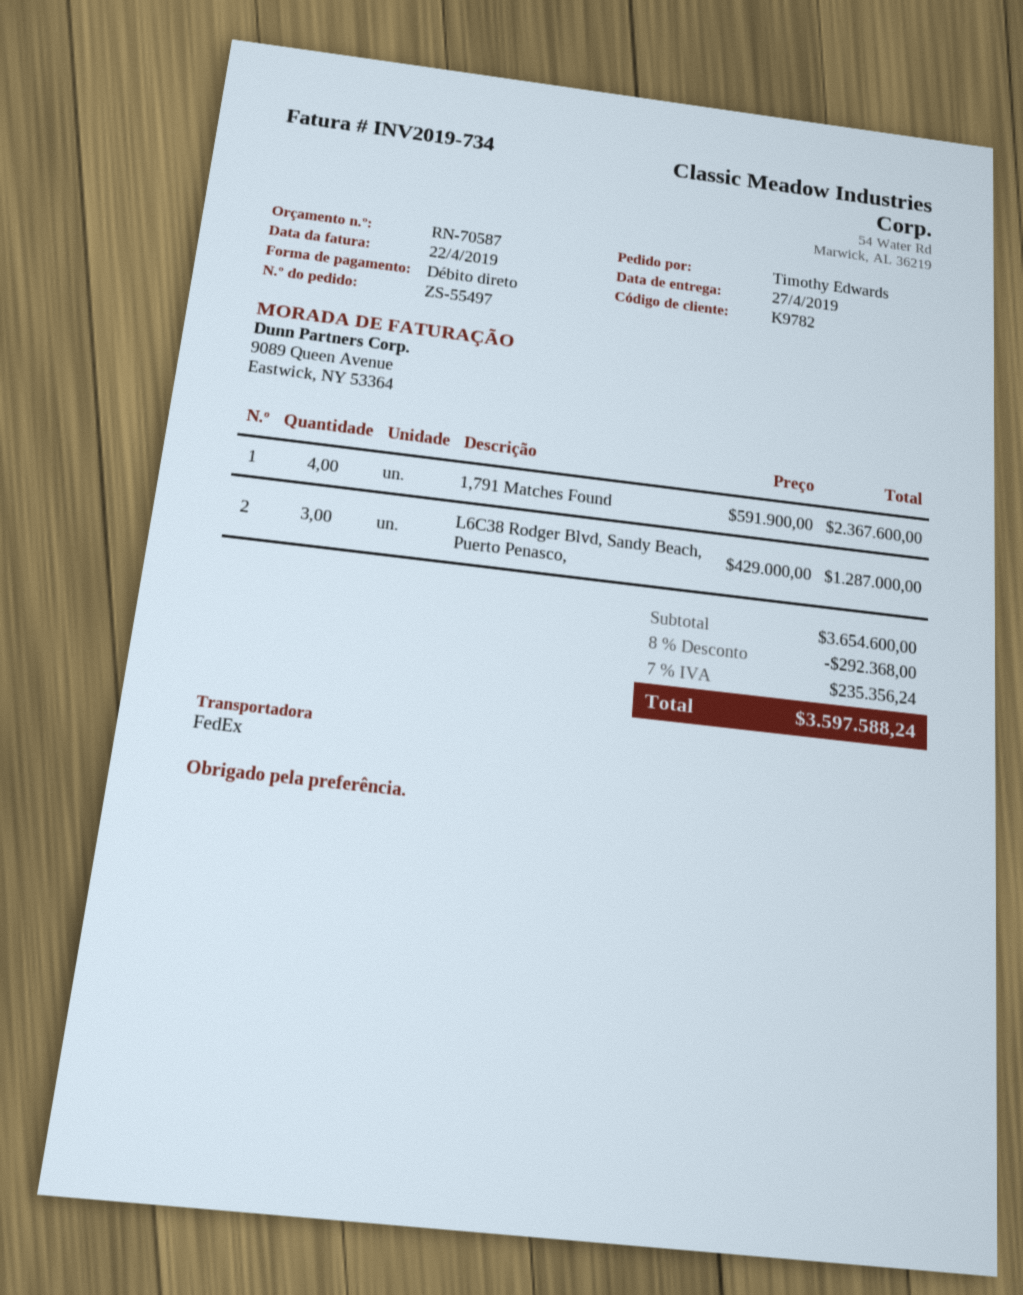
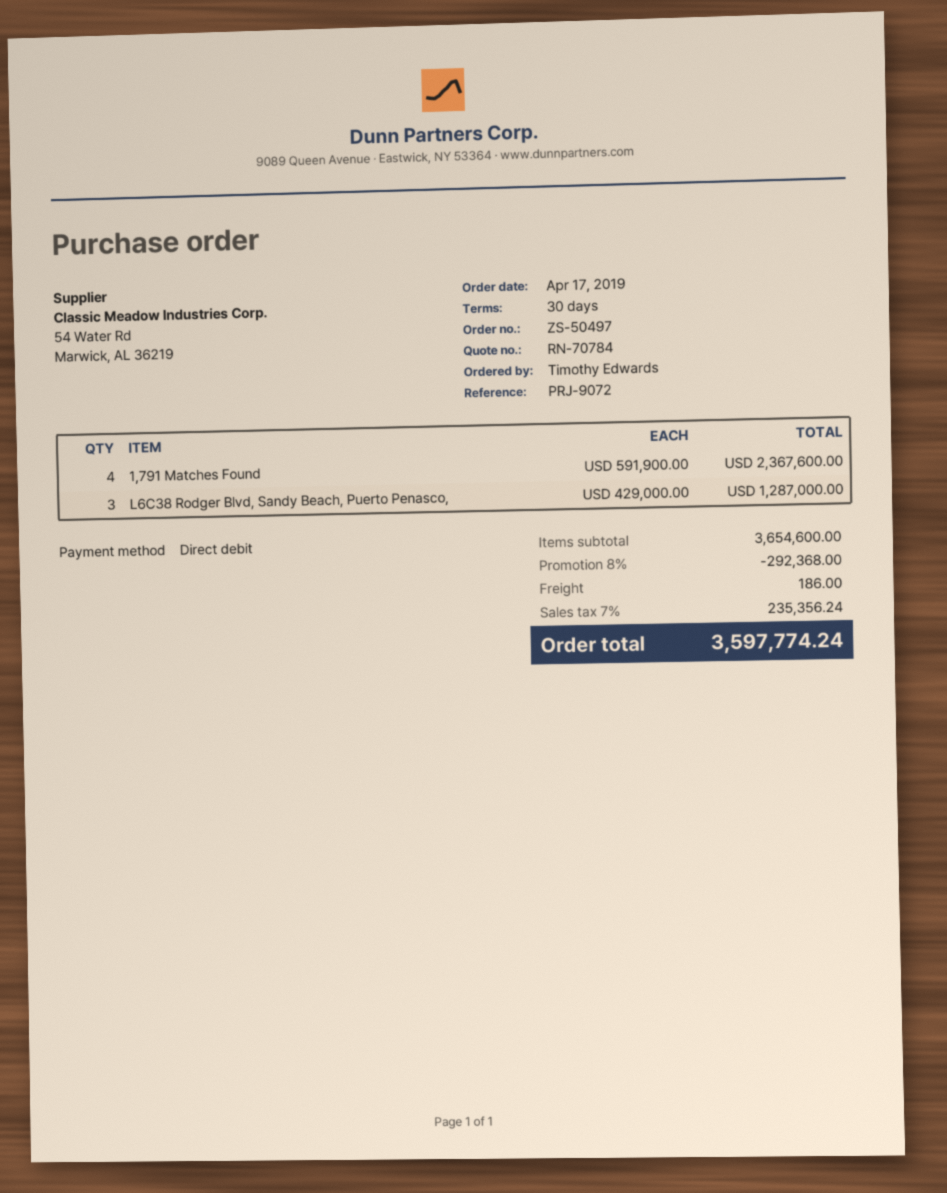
quote number: RN-70587 -> RN-70784
order number: ZS-55497 -> ZS-50497
shipping: none -> 186.00
total: 3597588.24 -> 3597774.24

